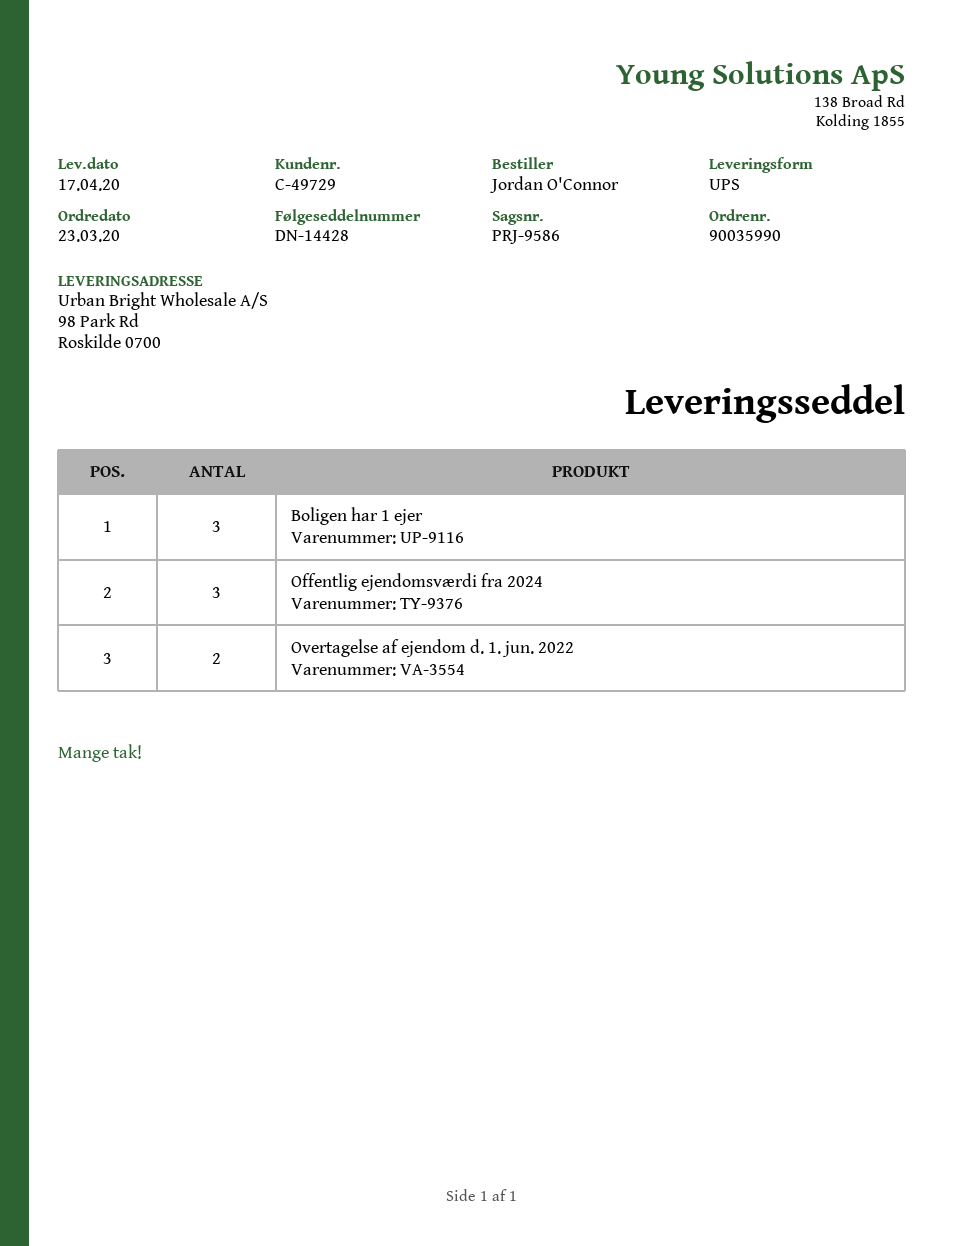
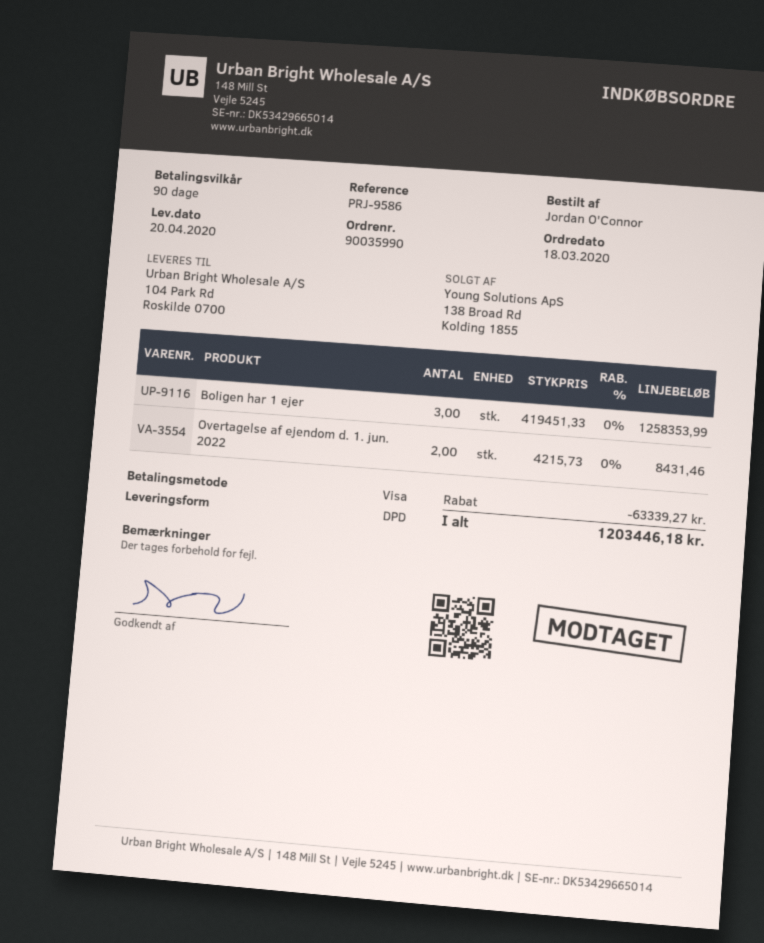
order date: 2020-03-23 -> 2020-03-18
delivery date: 2020-04-17 -> 2020-04-20
shipping method: UPS -> DPD
ship to: 98 Park Rd, Roskilde 0700 -> 104 Park Rd, Roskilde 0700
Offentlig ejendomsværdi fra 2024: 3 -> none

